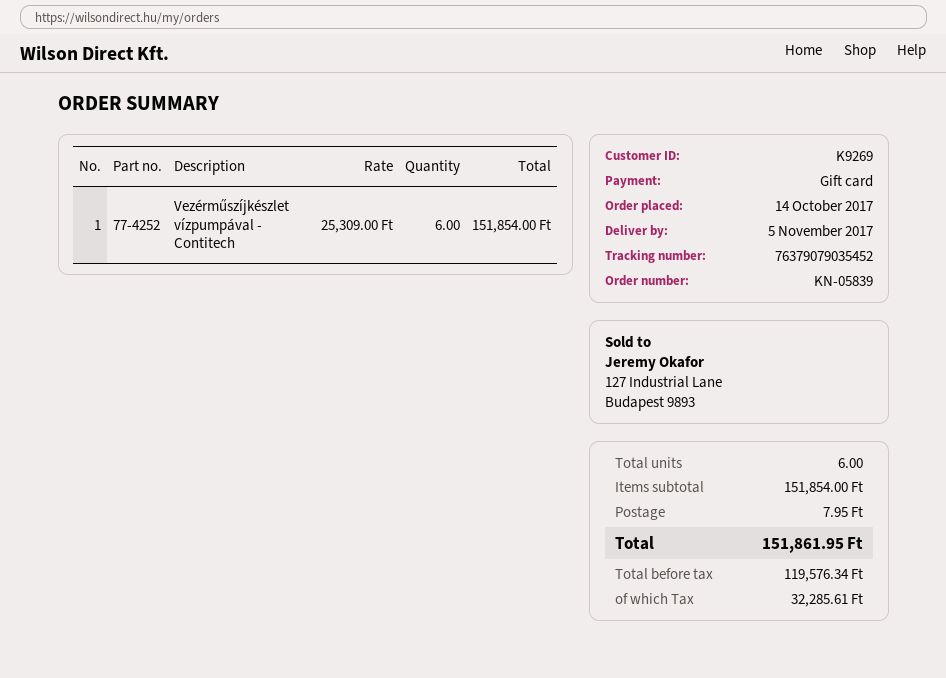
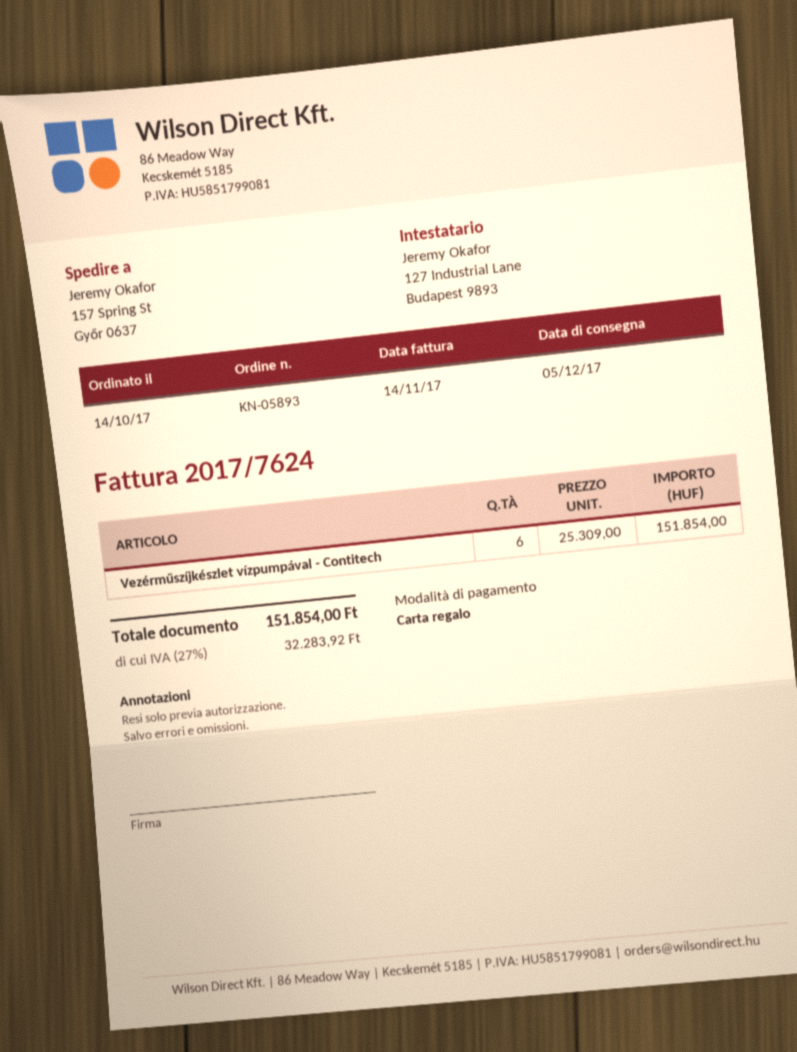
order number: KN-05839 -> KN-05893
delivery date: 2017-11-05 -> 2017-12-05
shipping: 7.95 -> none
tax: 32285.61 -> 32283.92
total: 151861.95 -> 151854.00

